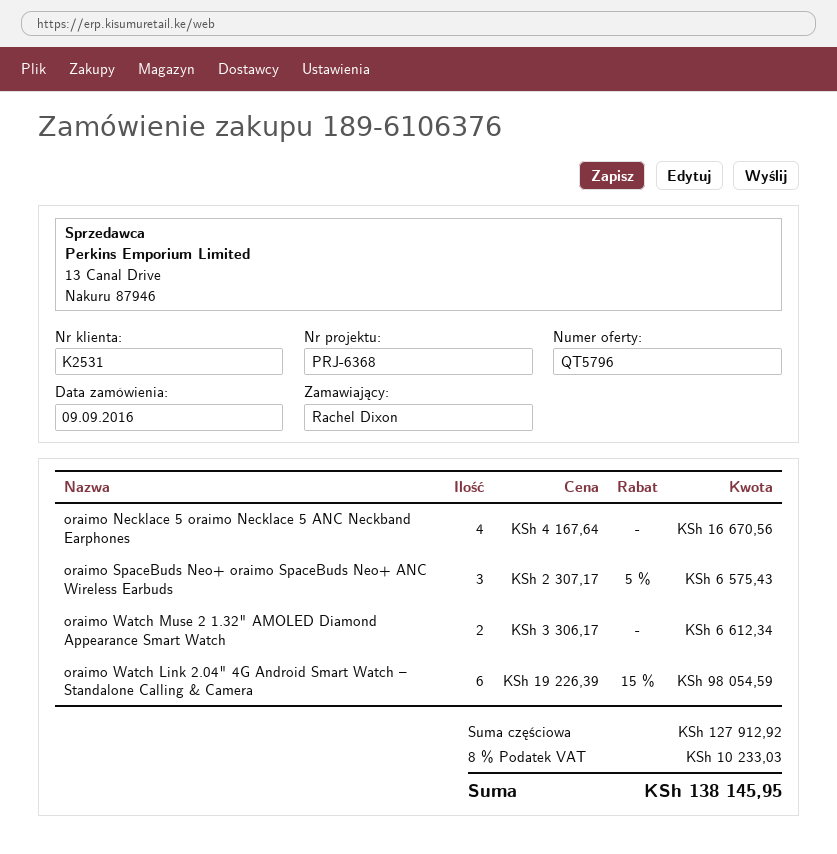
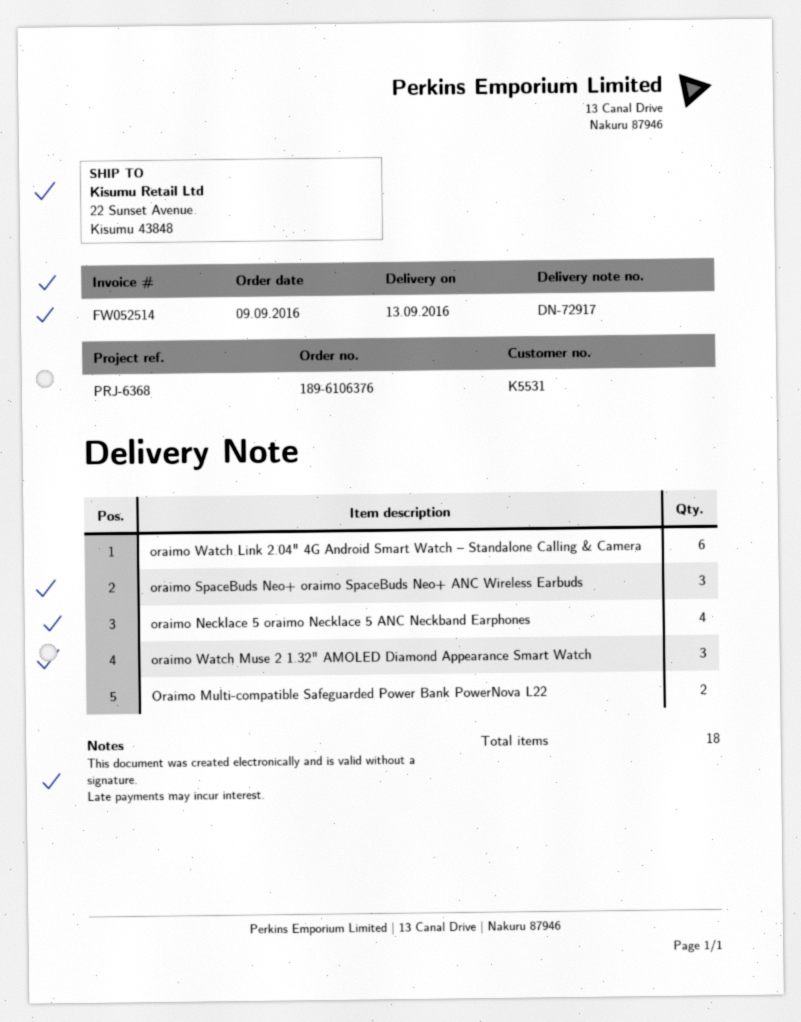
customer number: K2531 -> K5531
oraimo Watch Muse 2 1.32" AMOLED Diamond Appearance Smart Watch: 2 -> 3
Oraimo Multi‑compatible Safeguarded Power Bank PowerNova L22: none -> 2

